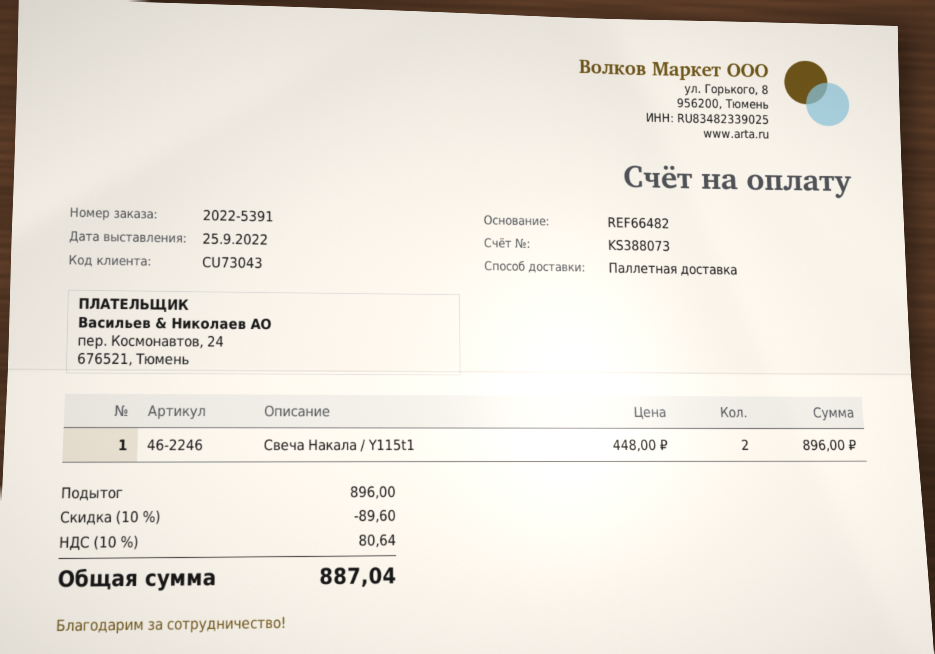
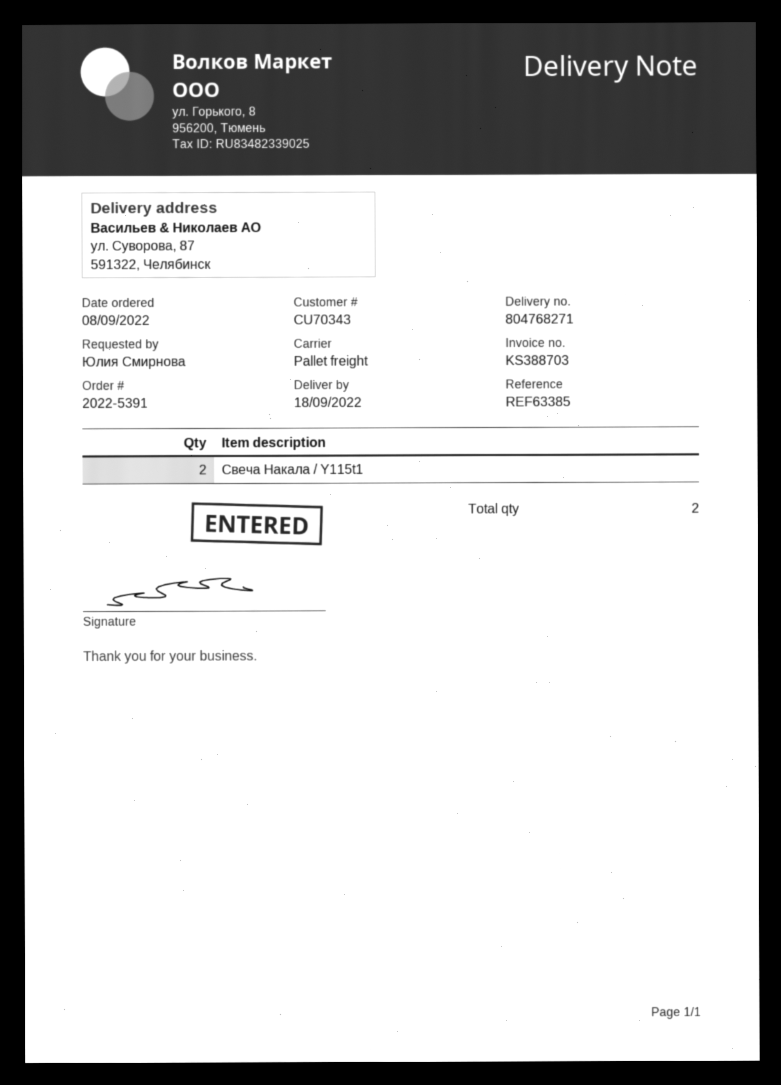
invoice number: KS388073 -> KS388703
customer number: CU73043 -> CU70343
reference: REF66482 -> REF63385

